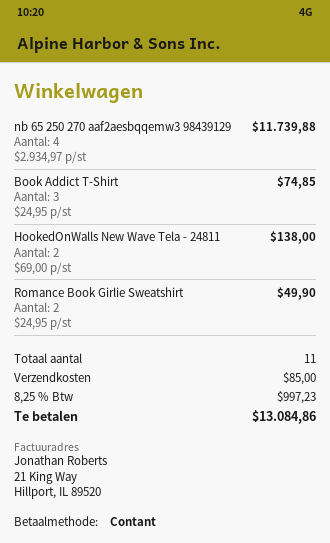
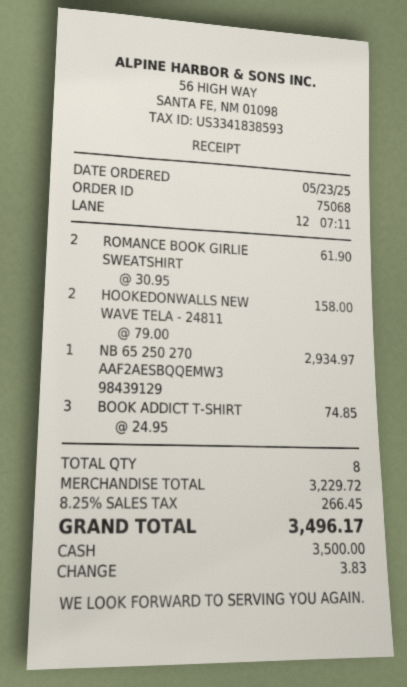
nb 65 250 270 aaf2aesbqqemw3 98439129: 4 x 2934.97 = 11739.88 -> 1 x 2934.97 = 2934.97
HookedOnWalls New Wave Tela - 24811: 2 x 69.00 = 138.00 -> 2 x 79.00 = 158.00
Romance Book Girlie Sweatshirt: 2 x 24.95 = 49.90 -> 2 x 30.95 = 61.90
total quantity: 11 -> 8
shipping: 85.00 -> none
tax: 8.25% = 997.23 -> 8.25% = 266.45
total: 13084.86 -> 3496.17

